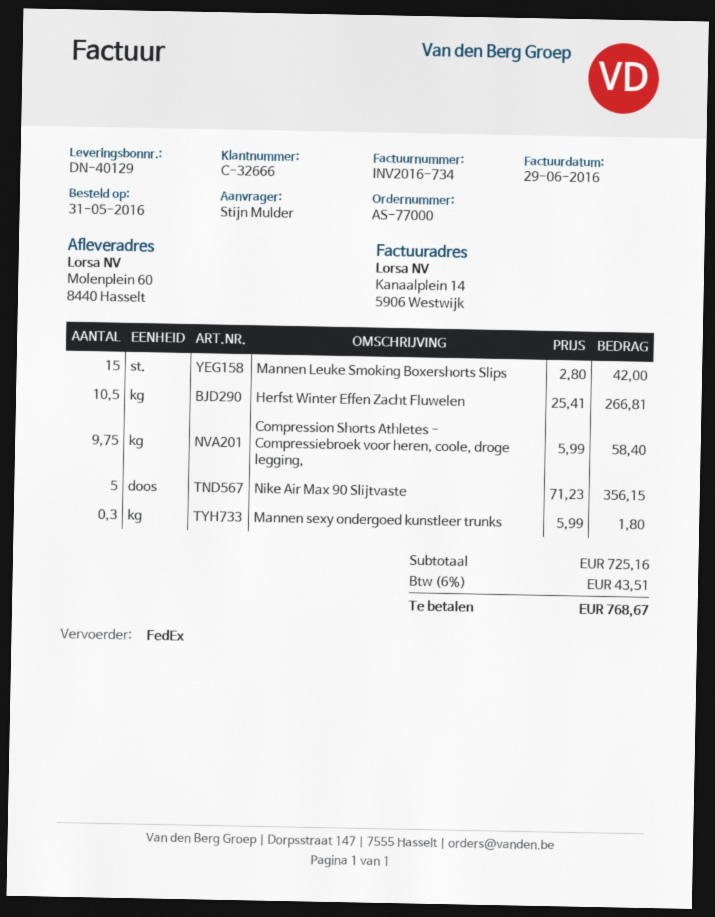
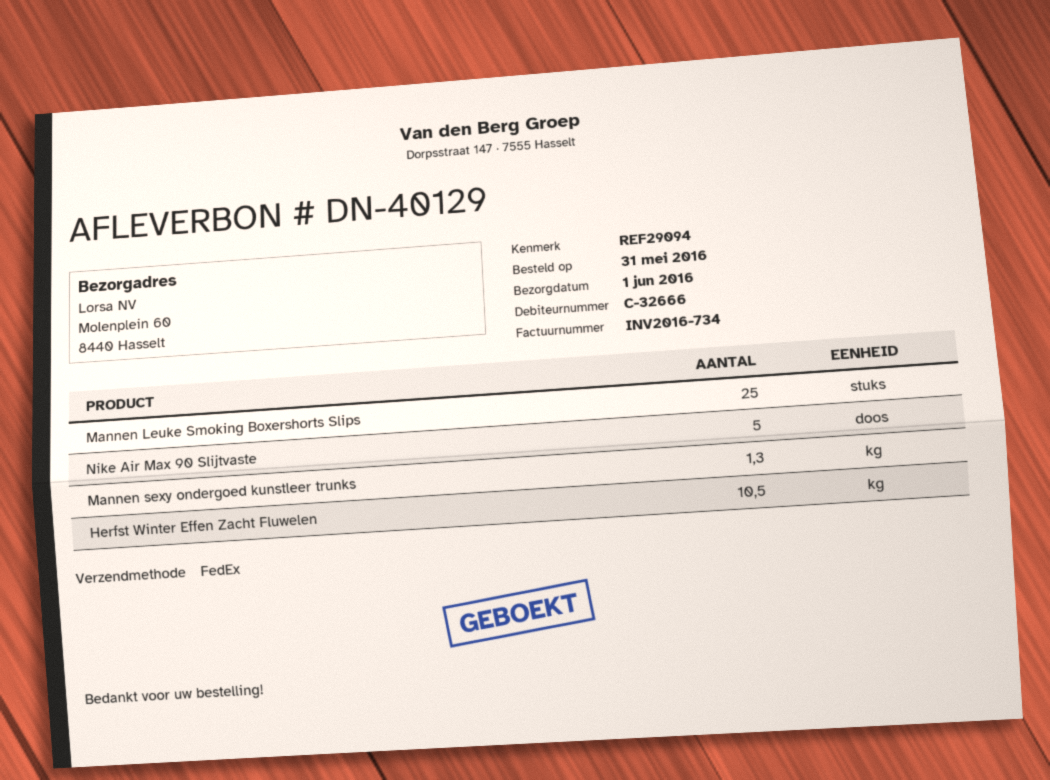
Mannen Leuke Smoking Boxershorts Slips: 15 -> 25
Compression Shorts Athletes - Compressiebroek voor heren, coole, droge legging,: 9.75 -> none
Mannen sexy ondergoed kunstleer trunks: 0.3 -> 1.3

